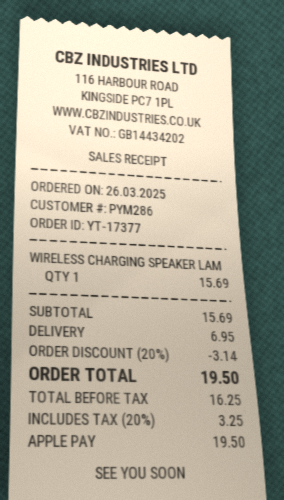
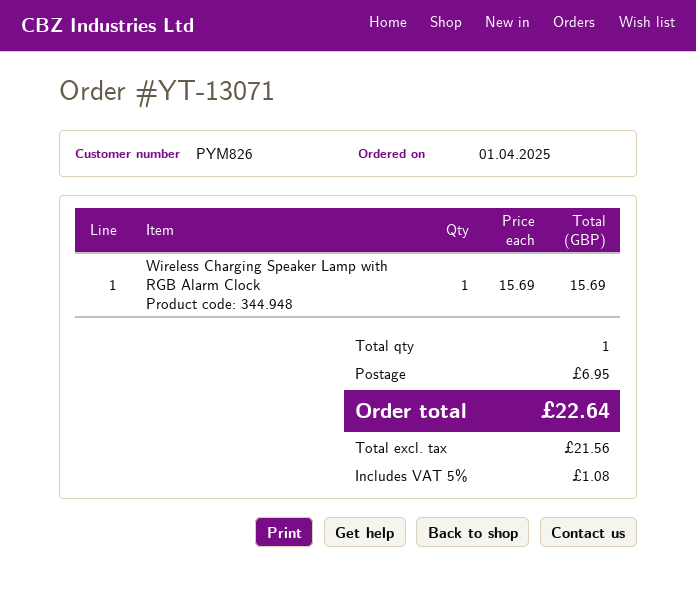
order number: YT-17377 -> YT-13071
order date: 2025-03-26 -> 2025-04-01
customer number: PYM286 -> PYM826
discount: 20% = 3.14 -> none
net: 16.25 -> 21.56
tax: 20% = 3.25 -> 5% = 1.08
total: 19.50 -> 22.64

